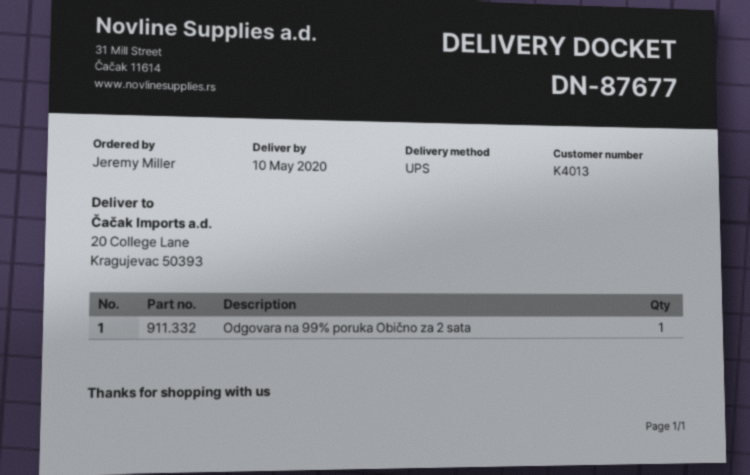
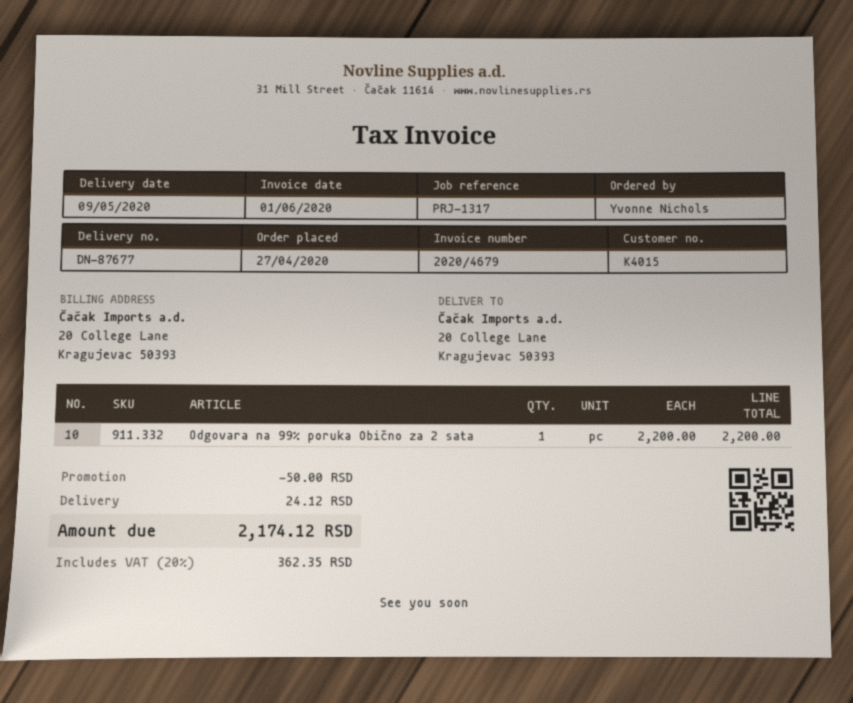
delivery date: 2020-05-10 -> 2020-05-09
customer number: K4013 -> K4015
ordered by: Jeremy Miller -> Yvonne Nichols

